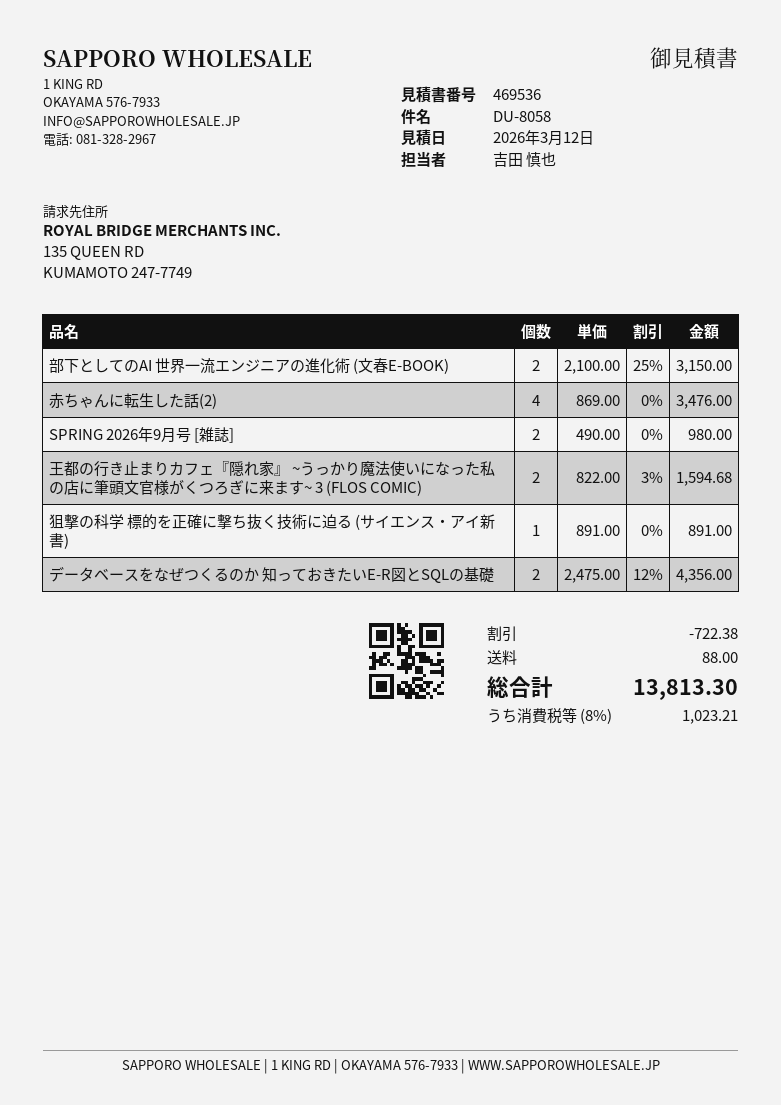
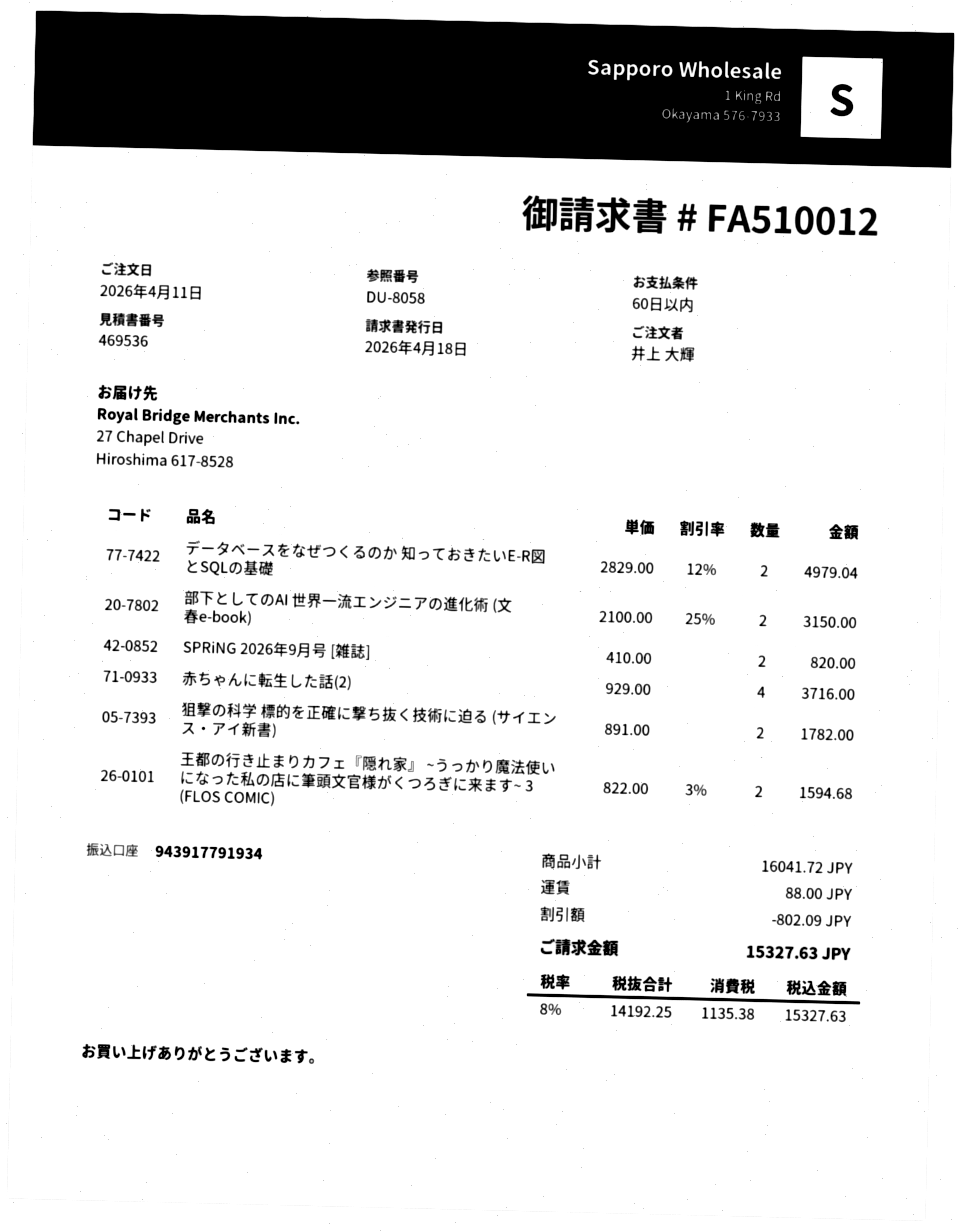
赤ちゃんに転生した話(2): 4 x 869.00 = 3476.00 -> 4 x 929.00 = 3716.00
SPRING 2026年9月号 [雑誌]: 2 x 490.00 = 980.00 -> 2 x 410.00 = 820.00
狙撃の科学 標的を正確に撃ち抜く技術に迫る (サイエンス・アイ新書): 1 x 891.00 = 891.00 -> 2 x 891.00 = 1782.00
データベースをなぜつくるのか 知っておきたいE-R図とSQLの基礎: 2 x 2475.00 - 12% = 4356.00 -> 2 x 2829.00 - 12% = 4979.04
discount: 722.38 -> 802.09
tax: 8% = 1023.21 -> 8% = 1135.38
total: 13813.30 -> 15327.63

